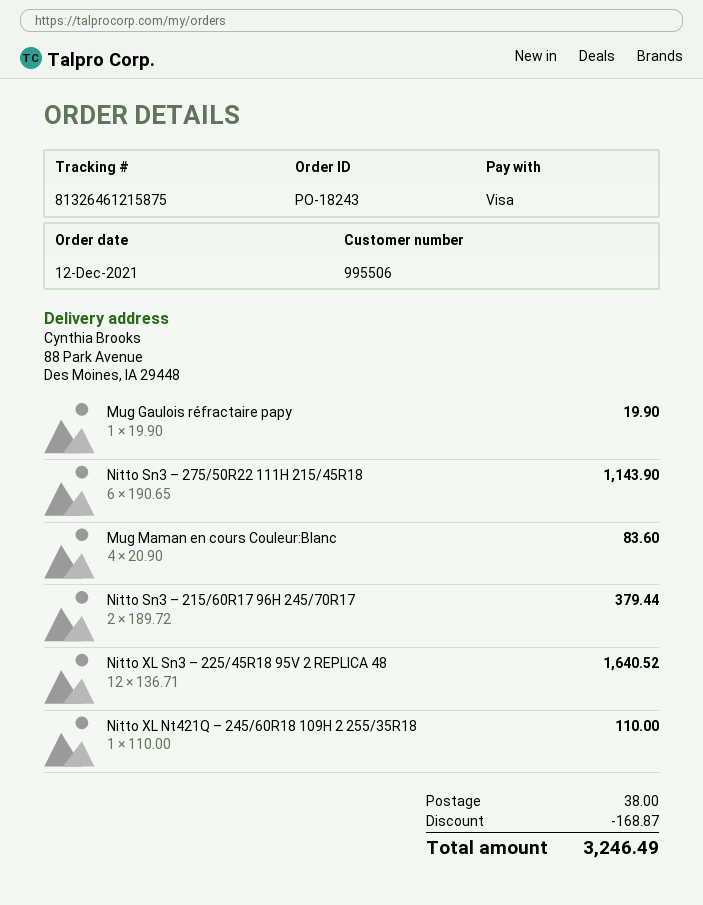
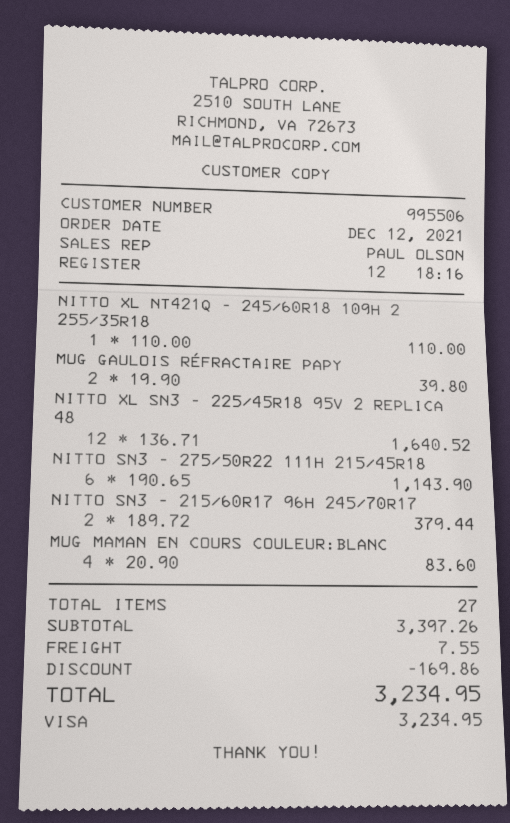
Mug Gaulois réfractaire papy: 1 x 19.90 = 19.90 -> 2 x 19.90 = 39.80
discount: 168.87 -> 169.86
shipping: 38.00 -> 7.55
total: 3246.49 -> 3234.95

